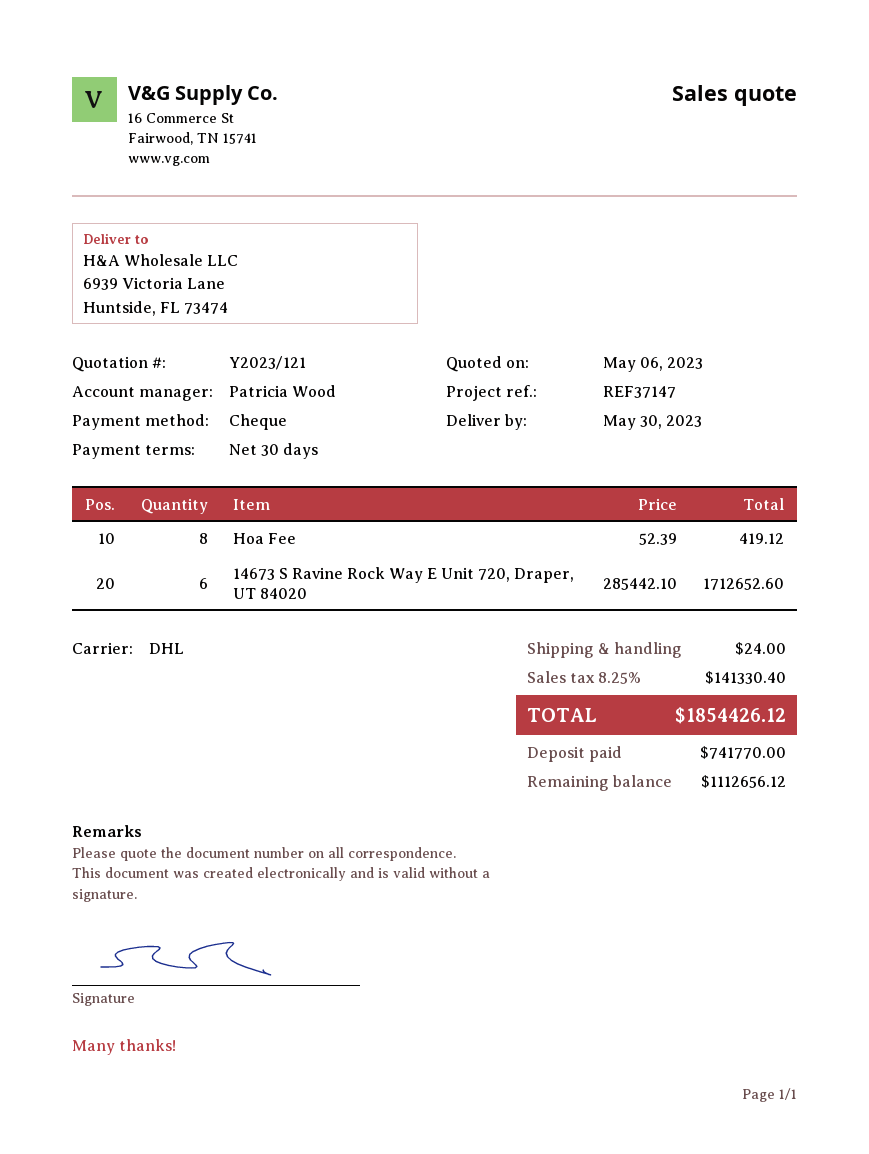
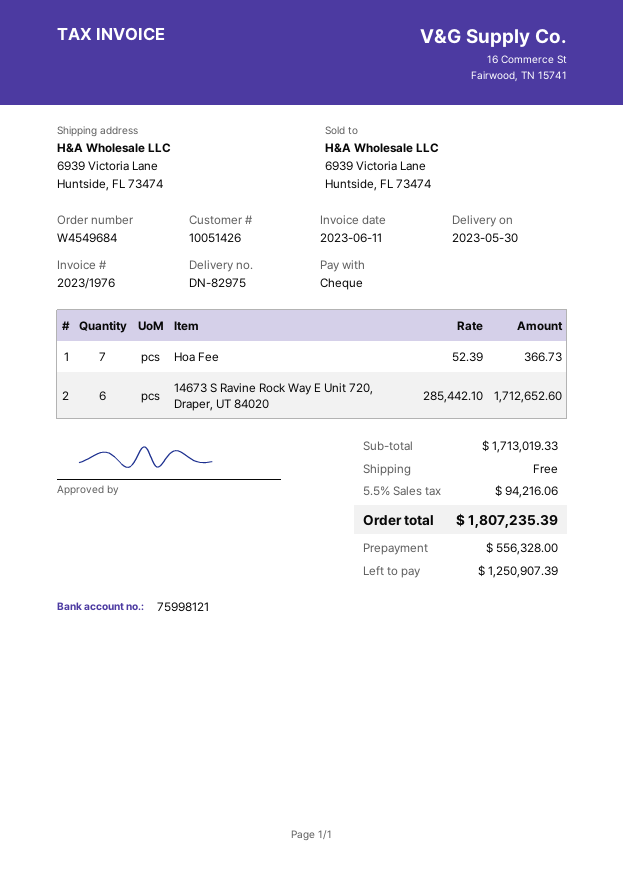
Hoa Fee: 8 x 52.39 = 419.12 -> 7 x 52.39 = 366.73
shipping: 24.00 -> 0.00
tax: 8.25% = 141330.40 -> 5.5% = 94216.06
total: 1854426.12 -> 1807235.39
deposit: 741770.00 -> 556328.00
balance: 1112656.12 -> 1250907.39

